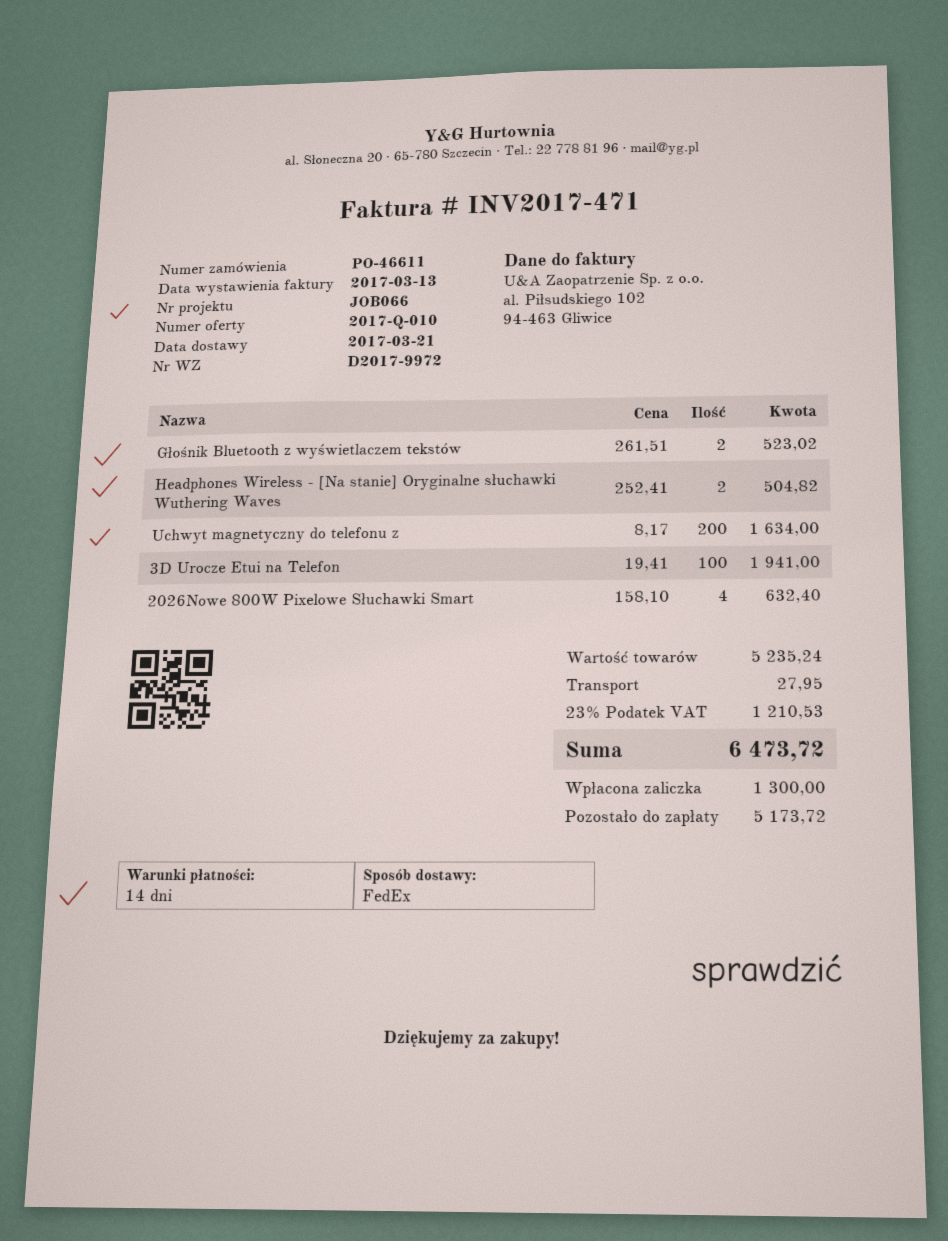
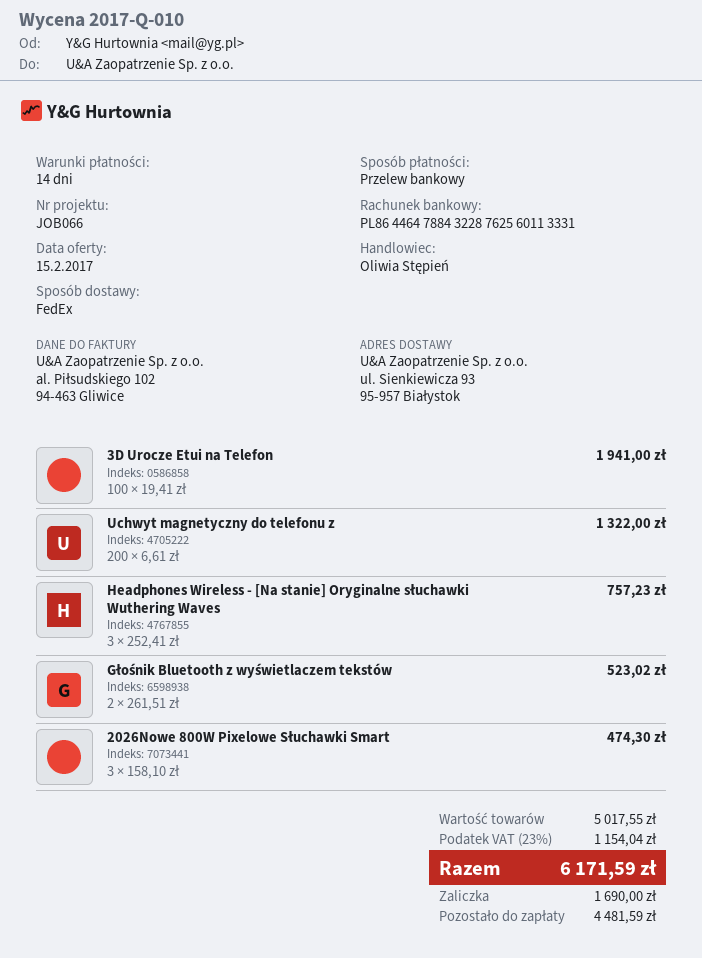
Headphones Wireless - [Na stanie] Oryginalne słuchawki Wuthering Waves: 2 x 252.41 = 504.82 -> 3 x 252.41 = 757.23
Uchwyt magnetyczny do telefonu z: 200 x 8.17 = 1634.00 -> 200 x 6.61 = 1322.00
2026Nowe 800W Pixelowe Słuchawki Smart: 4 x 158.10 = 632.40 -> 3 x 158.10 = 474.30
subtotal: 5235.24 -> 5017.55
shipping: 27.95 -> none
tax: 23% = 1210.53 -> 23% = 1154.04
total: 6473.72 -> 6171.59
deposit: 1300.00 -> 1690.00
balance: 5173.72 -> 4481.59

